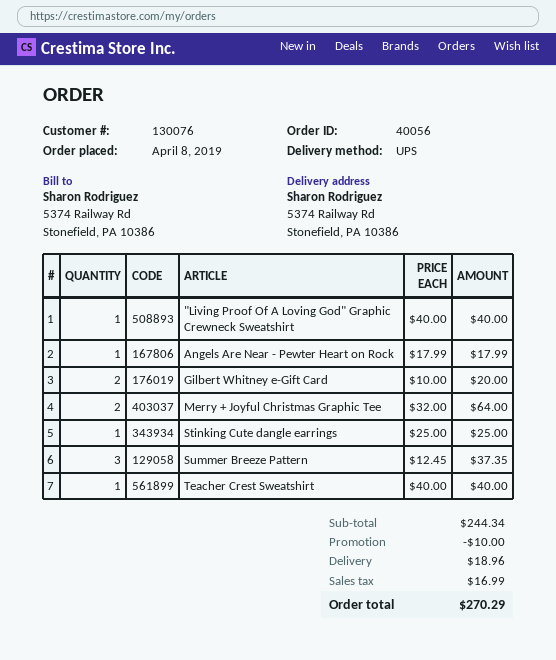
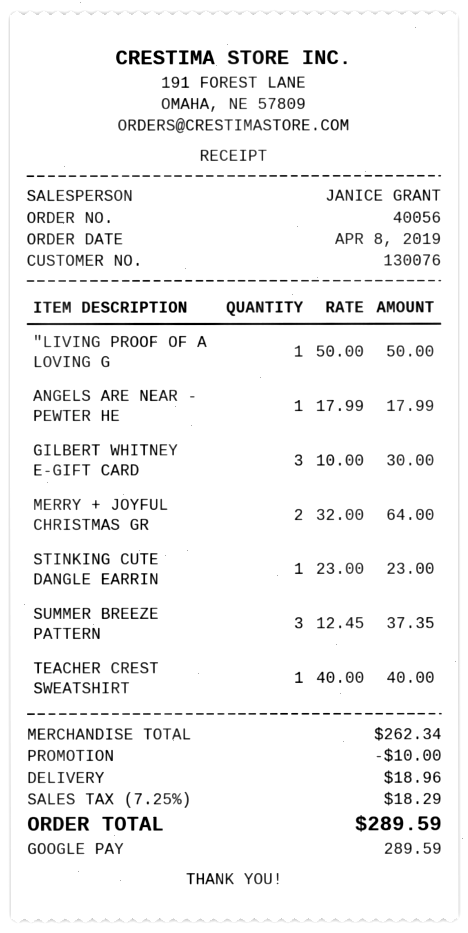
"Living Proof Of A Loving God" Graphic Crewneck Sweatshirt: 1 x 40.00 = 40.00 -> 1 x 50.00 = 50.00
Gilbert Whitney e-Gift Card: 2 x 10.00 = 20.00 -> 3 x 10.00 = 30.00
Stinking Cute dangle earrings: 1 x 25.00 = 25.00 -> 1 x 23.00 = 23.00
subtotal: 244.34 -> 262.34
tax: 16.99 -> 18.29
total: 270.29 -> 289.59

